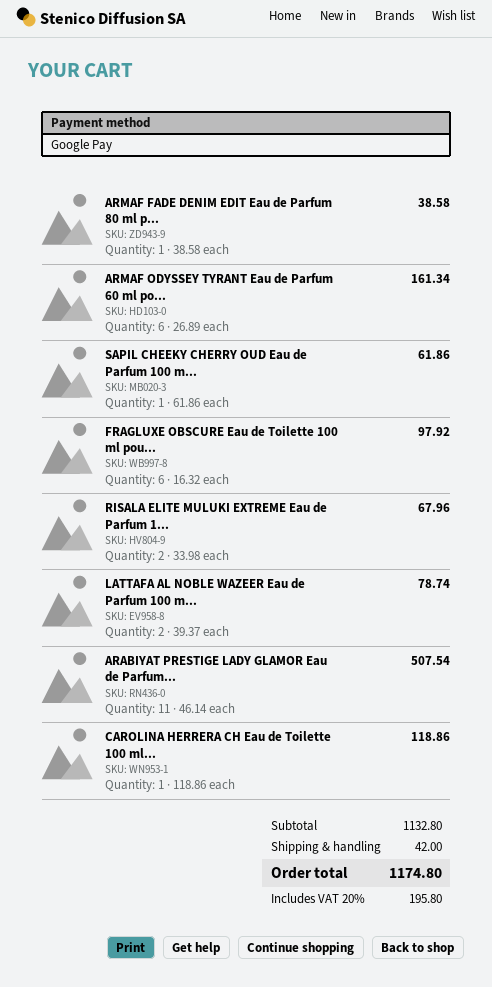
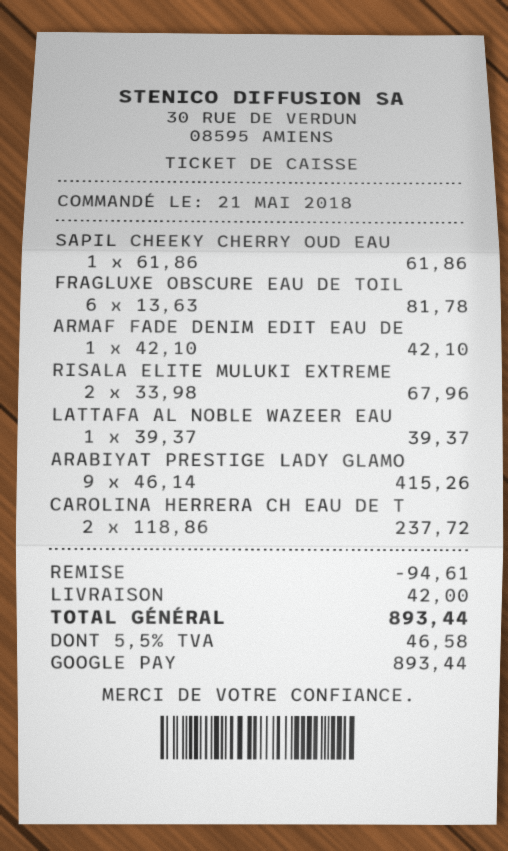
ARMAF FADE DENIM EDIT Eau de Parfum 80 ml p...: 1 x 38.58 = 38.58 -> 1 x 42.10 = 42.10
ARMAF ODYSSEY TYRANT Eau de Parfum 60 ml po...: 6 x 26.89 = 161.34 -> none
FRAGLUXE OBSCURE Eau de Toilette 100 ml pou...: 6 x 16.32 = 97.92 -> 6 x 13.63 = 81.78
LATTAFA AL NOBLE WAZEER Eau de Parfum 100 m...: 2 x 39.37 = 78.74 -> 1 x 39.37 = 39.37
ARABIYAT PRESTIGE LADY GLAMOR Eau de Parfum...: 11 x 46.14 = 507.54 -> 9 x 46.14 = 415.26
CAROLINA HERRERA CH Eau de Toilette 100 ml...: 1 x 118.86 = 118.86 -> 2 x 118.86 = 237.72
discount: none -> 94.61
tax: 20% = 195.80 -> 5.5% = 46.58
total: 1174.80 -> 893.44

